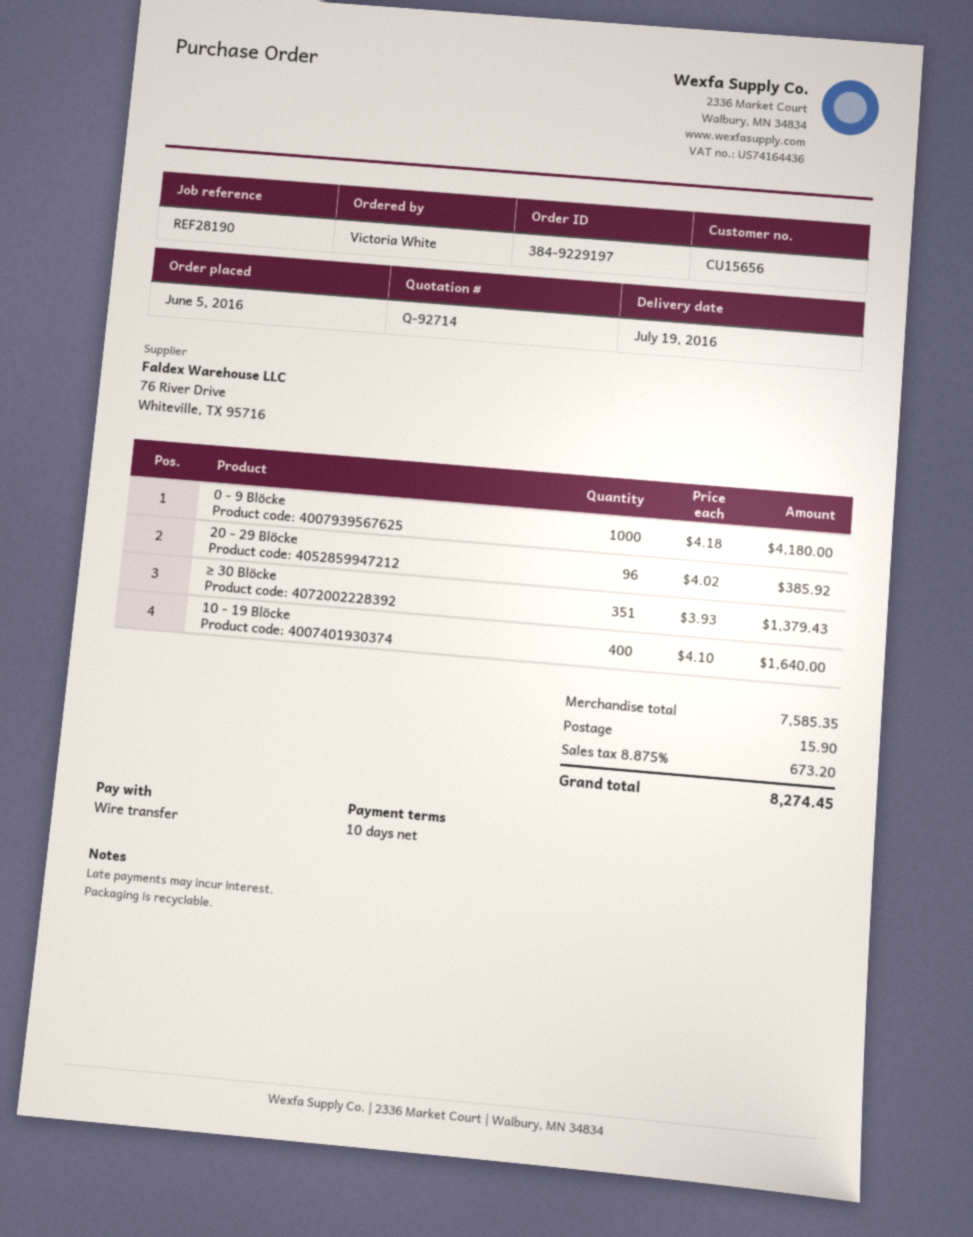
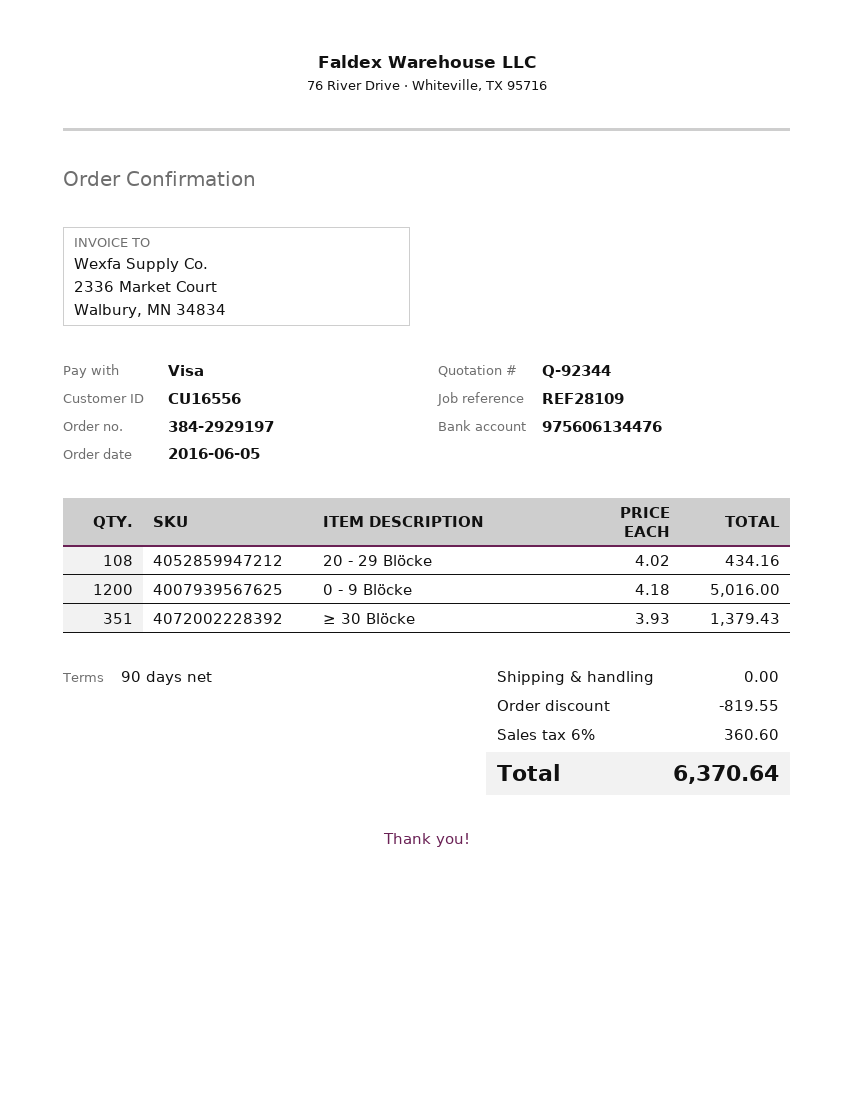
quote number: Q-92714 -> Q-92344
order number: 384-9229197 -> 384-2929197
payment terms: 10 days -> 90 days
customer number: CU15656 -> CU16556
reference: REF28190 -> REF28109
payment method: bank transfer -> Visa
0 - 9 Blöcke: 1000 x 4.18 = 4180.00 -> 1200 x 4.18 = 5016.00
20 - 29 Blöcke: 96 x 4.02 = 385.92 -> 108 x 4.02 = 434.16
10 - 19 Blöcke: 400 x 4.10 = 1640.00 -> none
discount: none -> 819.55
shipping: 15.90 -> 0.00
tax: 8.875% = 673.20 -> 6% = 360.60
total: 8274.45 -> 6370.64

